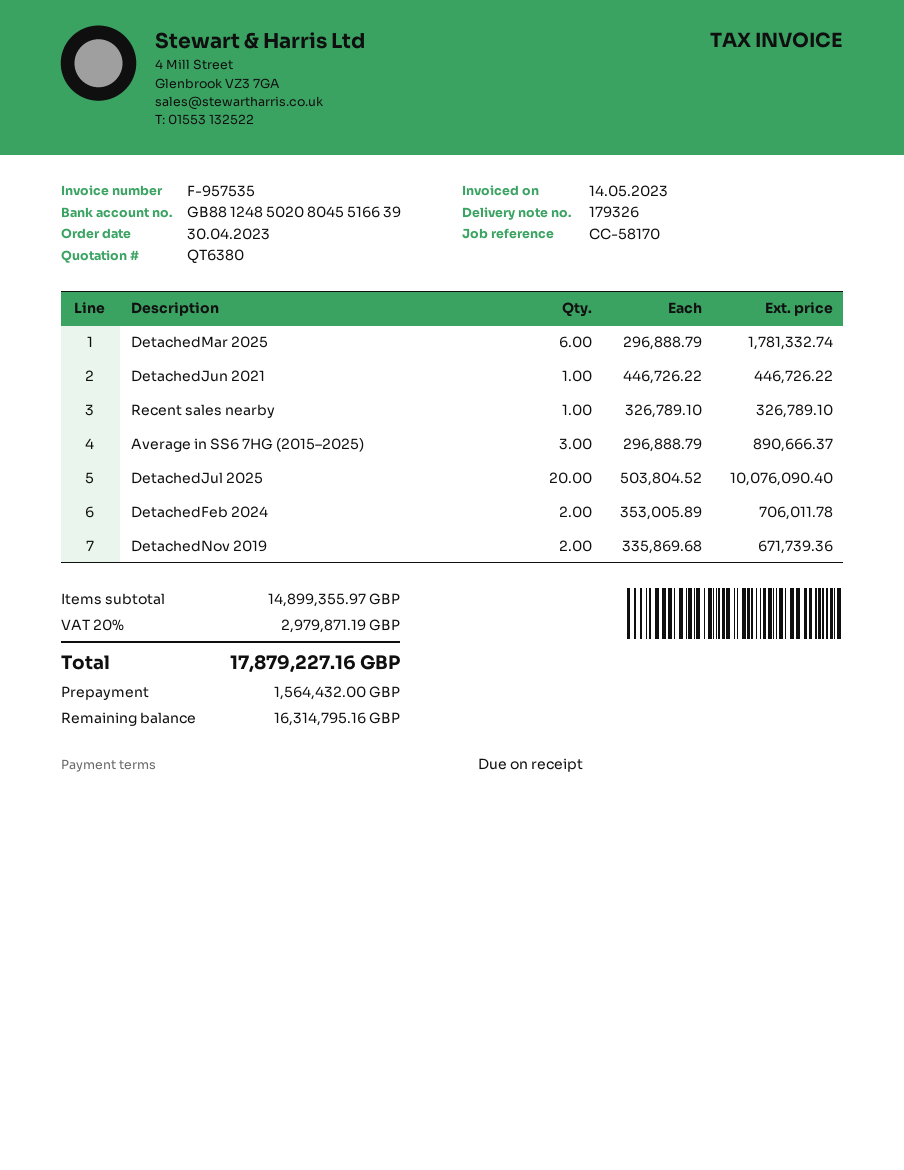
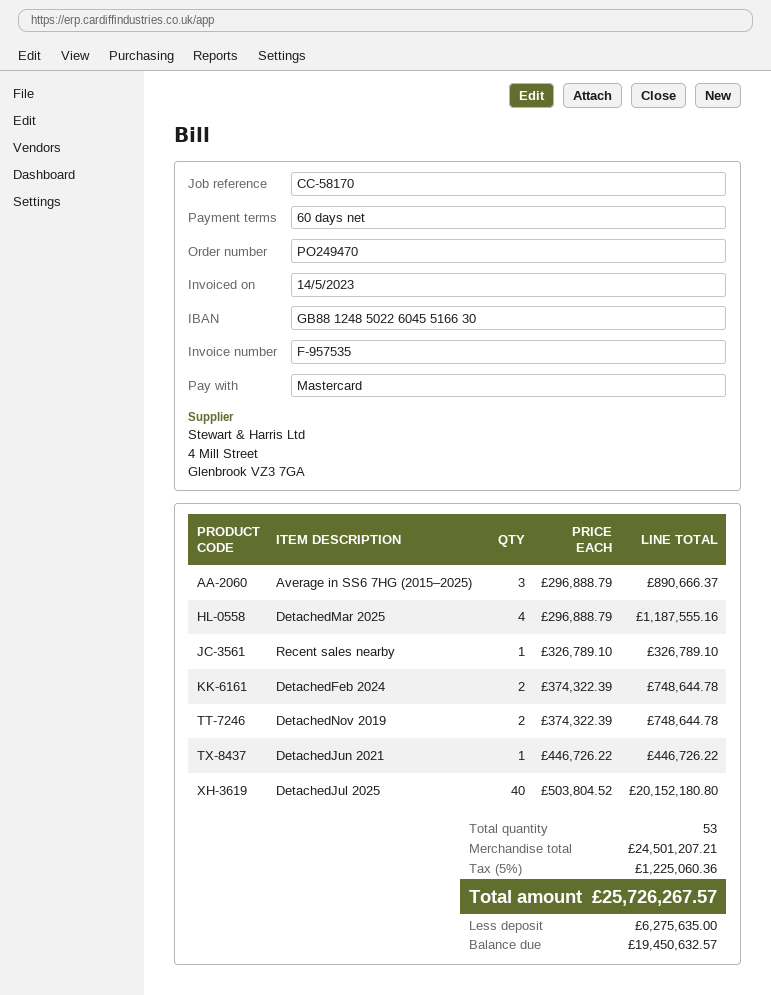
payment terms: on receipt -> 60 days
bank account: GB88124850208045516639 -> GB88124850226045516630
DetachedMar 2025: 6 x 296888.79 = 1781332.74 -> 4 x 296888.79 = 1187555.16
DetachedJul 2025: 20 x 503804.52 = 10076090.40 -> 40 x 503804.52 = 20152180.80
DetachedFeb 2024: 2 x 353005.89 = 706011.78 -> 2 x 374322.39 = 748644.78
DetachedNov 2019: 2 x 335869.68 = 671739.36 -> 2 x 374322.39 = 748644.78
subtotal: 14899355.97 -> 24501207.21
tax: 20% = 2979871.19 -> 5% = 1225060.36
total: 17879227.16 -> 25726267.57
deposit: 1564432.00 -> 6275635.00
balance: 16314795.16 -> 19450632.57

